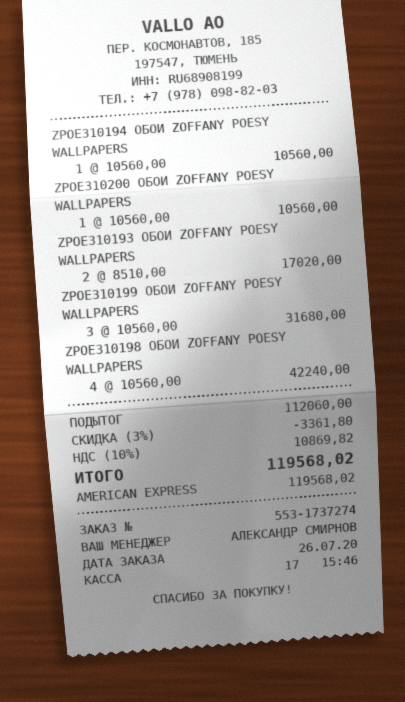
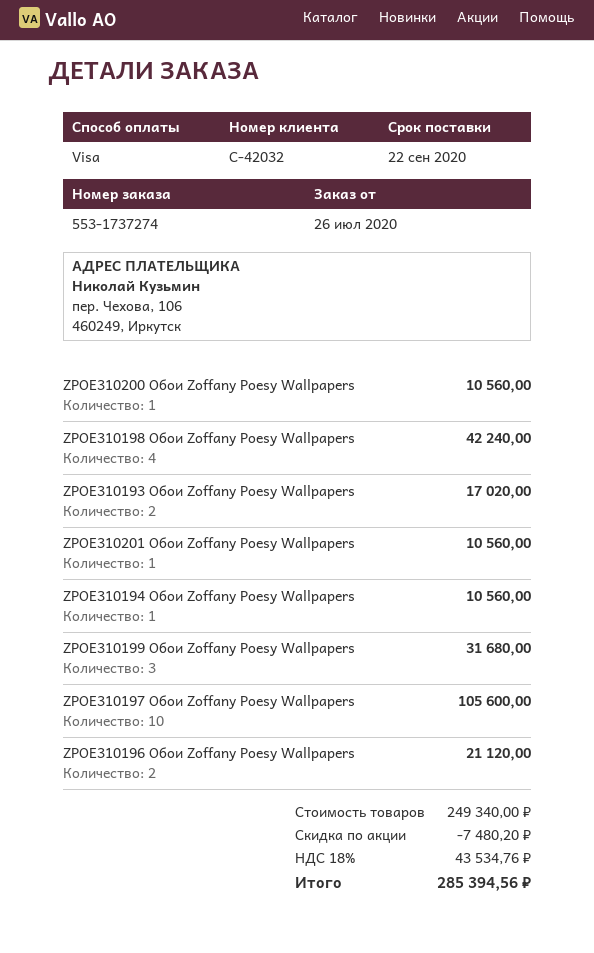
payment method: American Express -> Visa
ZPOE310201 Обои Zoffany Poesy Wallpapers: none -> 1 for 10560.00
ZPOE310197 Обои Zoffany Poesy Wallpapers: none -> 10 for 105600.00
ZPOE310196 Обои Zoffany Poesy Wallpapers: none -> 2 for 21120.00
subtotal: 112060.00 -> 249340.00
discount: 3361.80 -> 7480.20
tax: 10% = 10869.82 -> 18% = 43534.76
total: 119568.02 -> 285394.56

